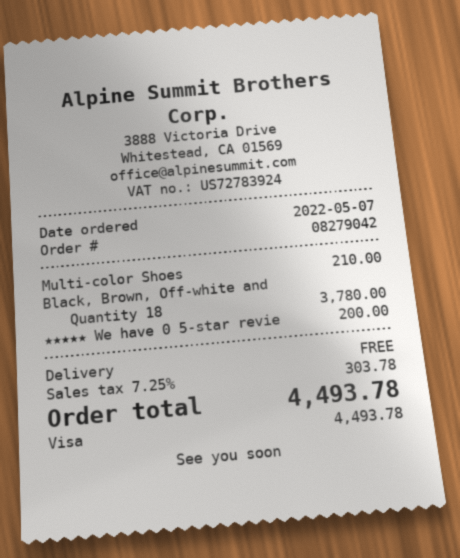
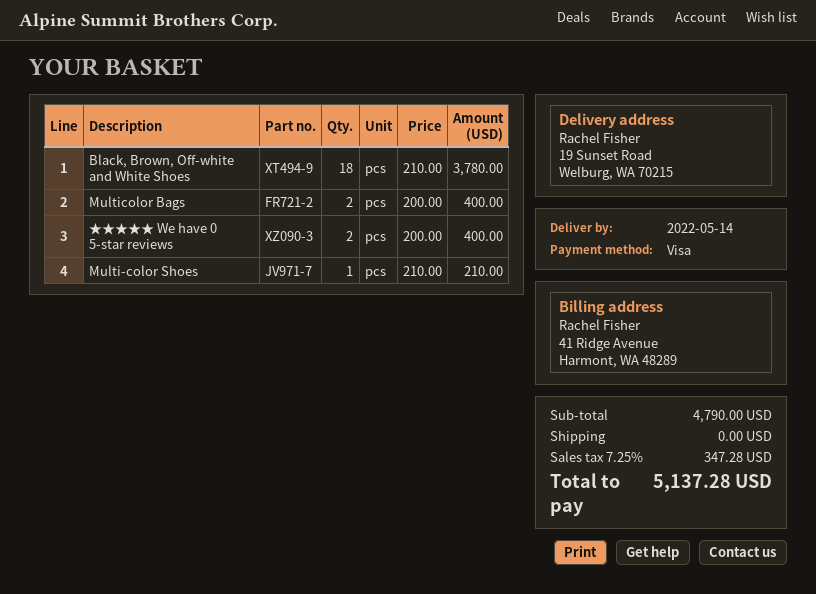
★★★★★ We have 0 5-star revie: 1 for 200.00 -> 2 for 400.00
Multicolor Bags: none -> 2 for 400.00
tax: 7.25% = 303.78 -> 7.25% = 347.28
total: 4493.78 -> 5137.28

